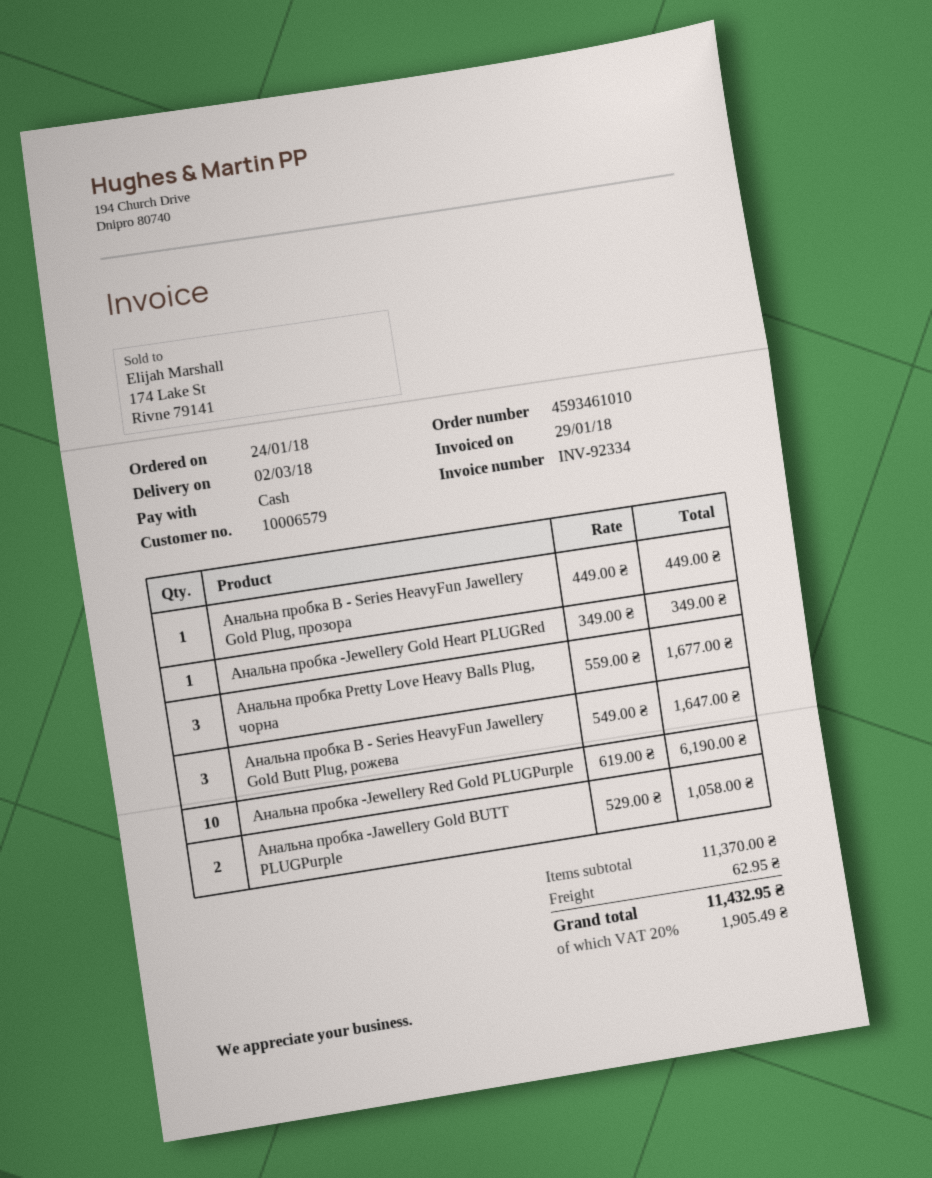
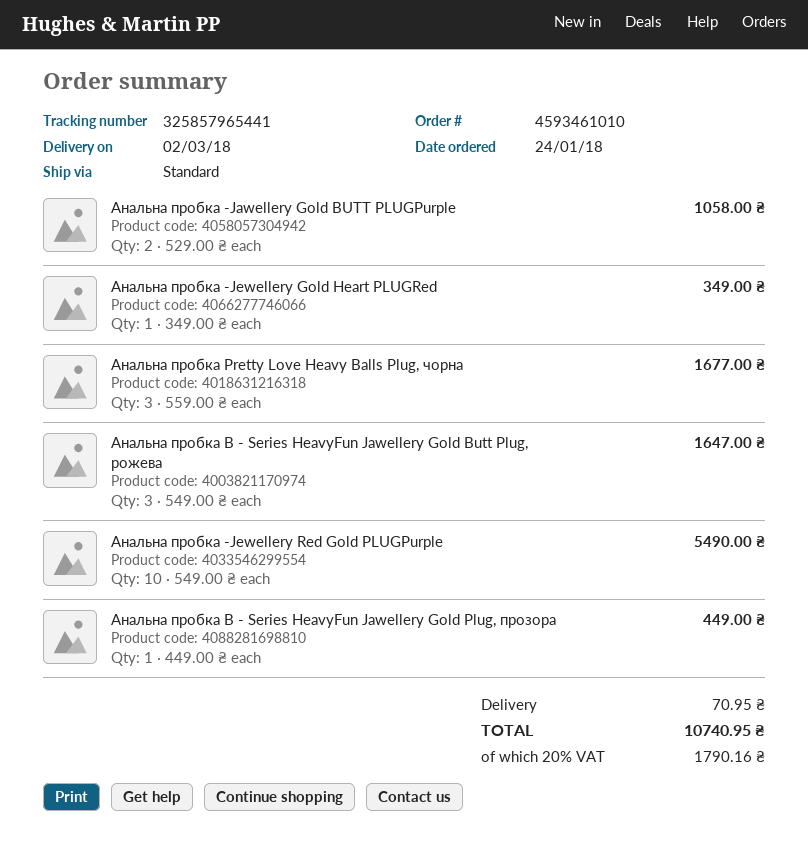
Анальна пробка -Jewellery Red Gold PLUGPurple: 10 x 619.00 = 6190.00 -> 10 x 549.00 = 5490.00
shipping: 62.95 -> 70.95
tax: 20% = 1905.49 -> 20% = 1790.16
total: 11432.95 -> 10740.95

